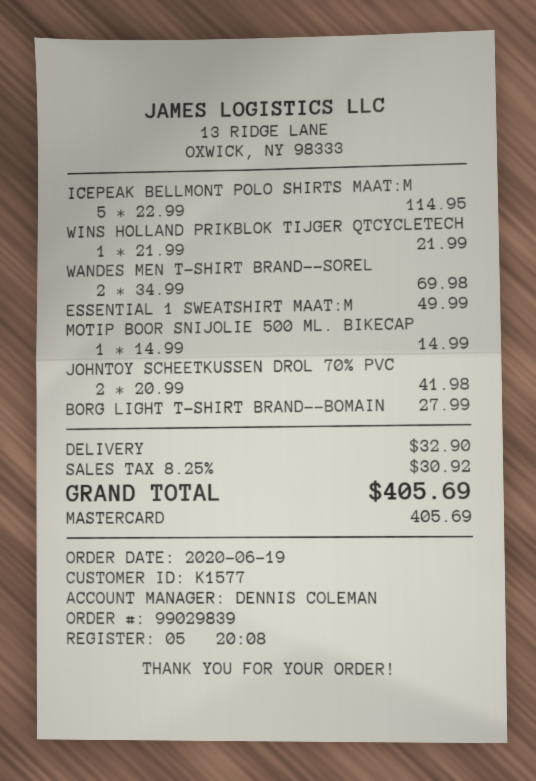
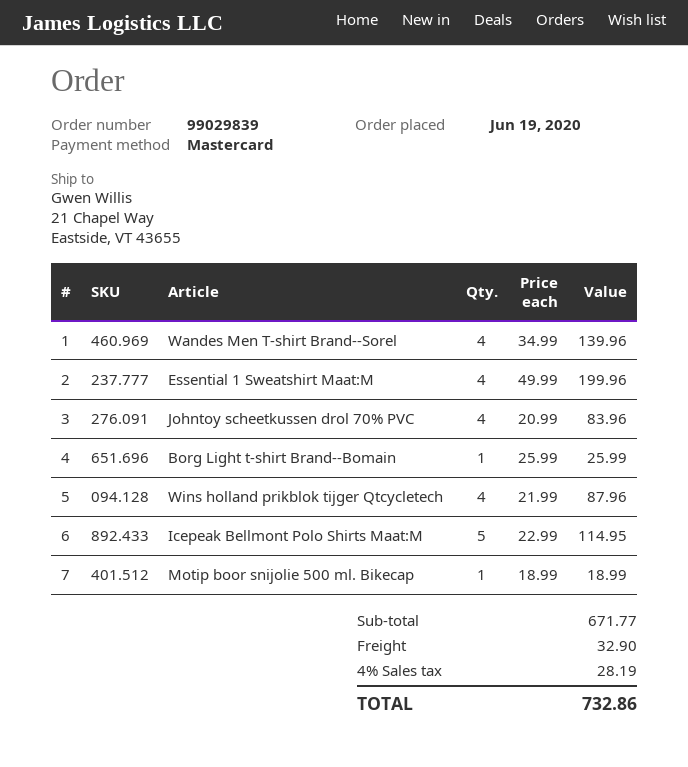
WINS HOLLAND PRIKBLOK TIJGER QTCYCLETECH: 1 x 21.99 = 21.99 -> 4 x 21.99 = 87.96
WANDES MEN T-SHIRT BRAND--SOREL: 2 x 34.99 = 69.98 -> 4 x 34.99 = 139.96
ESSENTIAL 1 SWEATSHIRT MAAT:M: 1 x 49.99 = 49.99 -> 4 x 49.99 = 199.96
MOTIP BOOR SNIJOLIE 500 ML. BIKECAP: 1 x 14.99 = 14.99 -> 1 x 18.99 = 18.99
JOHNTOY SCHEETKUSSEN DROL 70% PVC: 2 x 20.99 = 41.98 -> 4 x 20.99 = 83.96
BORG LIGHT T-SHIRT BRAND--BOMAIN: 1 x 27.99 = 27.99 -> 1 x 25.99 = 25.99
tax: 8.25% = 30.92 -> 4% = 28.19
total: 405.69 -> 732.86

